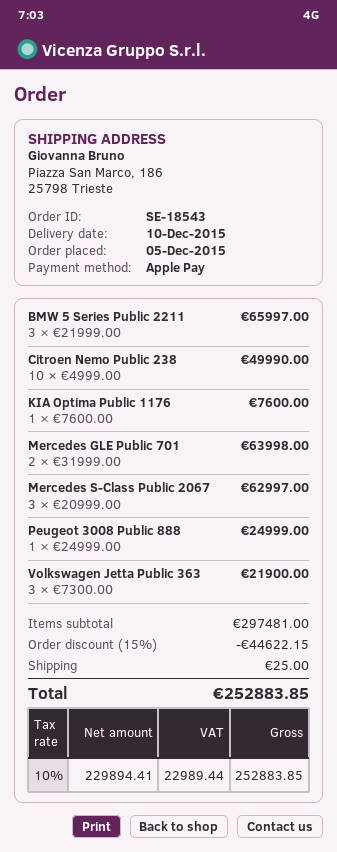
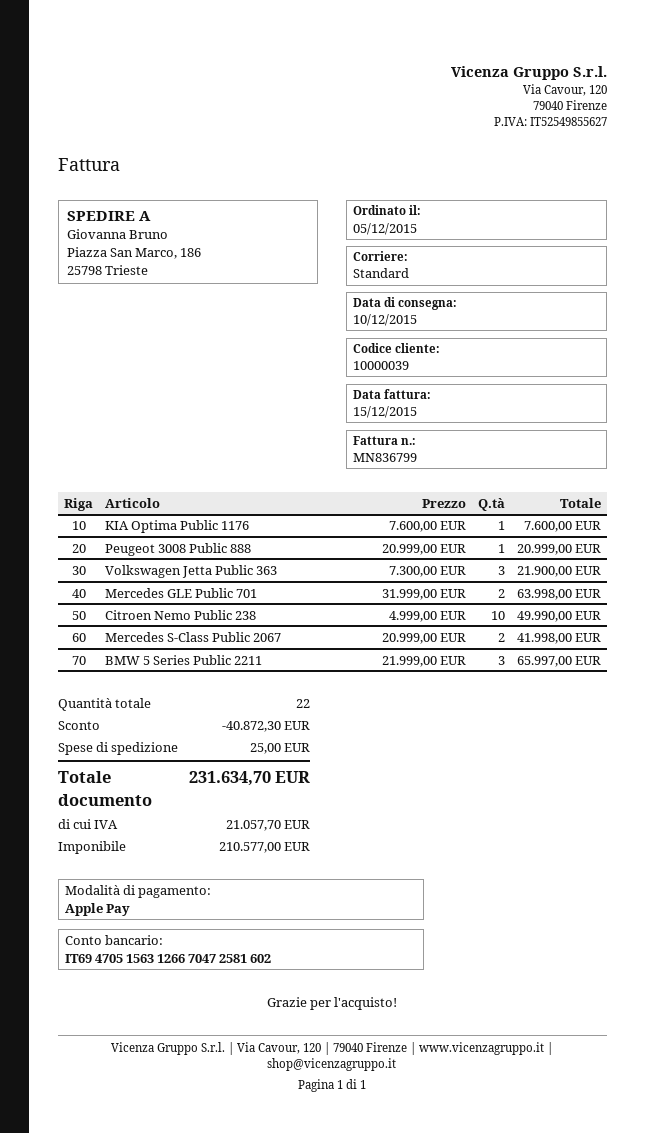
Mercedes S-Class Public 2067: 3 x 20999.00 = 62997.00 -> 2 x 20999.00 = 41998.00
Peugeot 3008 Public 888: 1 x 24999.00 = 24999.00 -> 1 x 20999.00 = 20999.00
discount: 44622.15 -> 40872.30
net: 229894.41 -> 210577.00
tax: 22989.44 -> 21057.70
total: 252883.85 -> 231634.70

